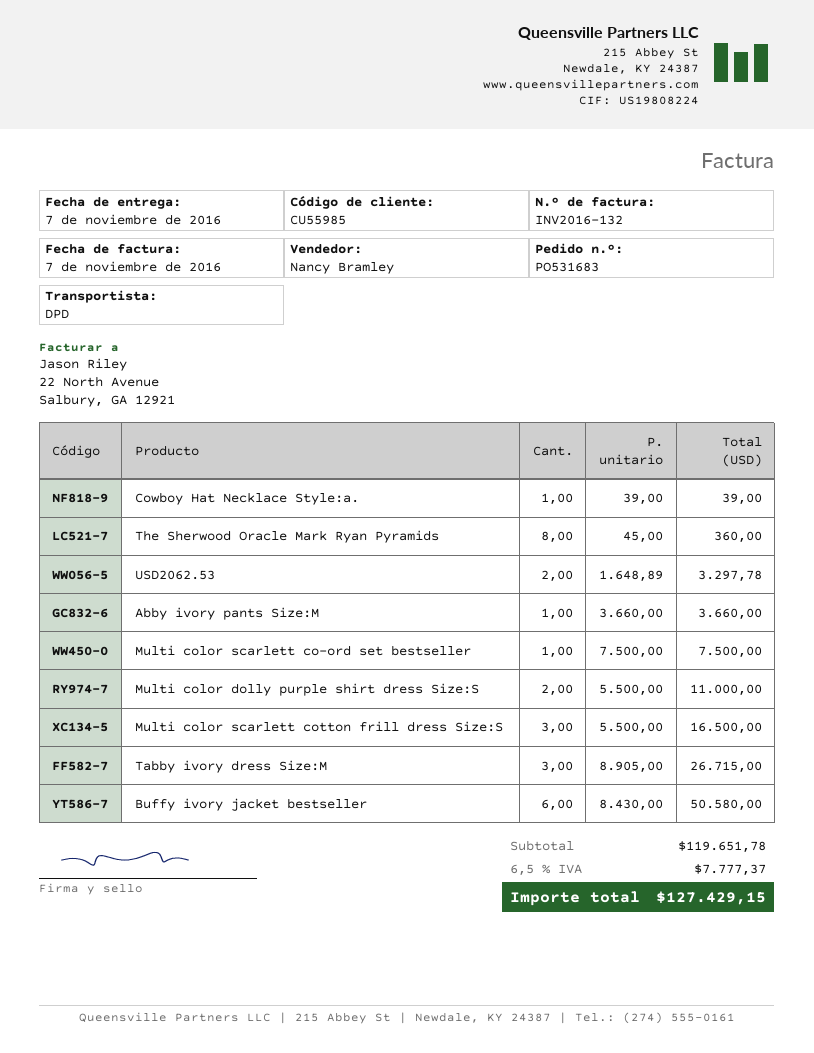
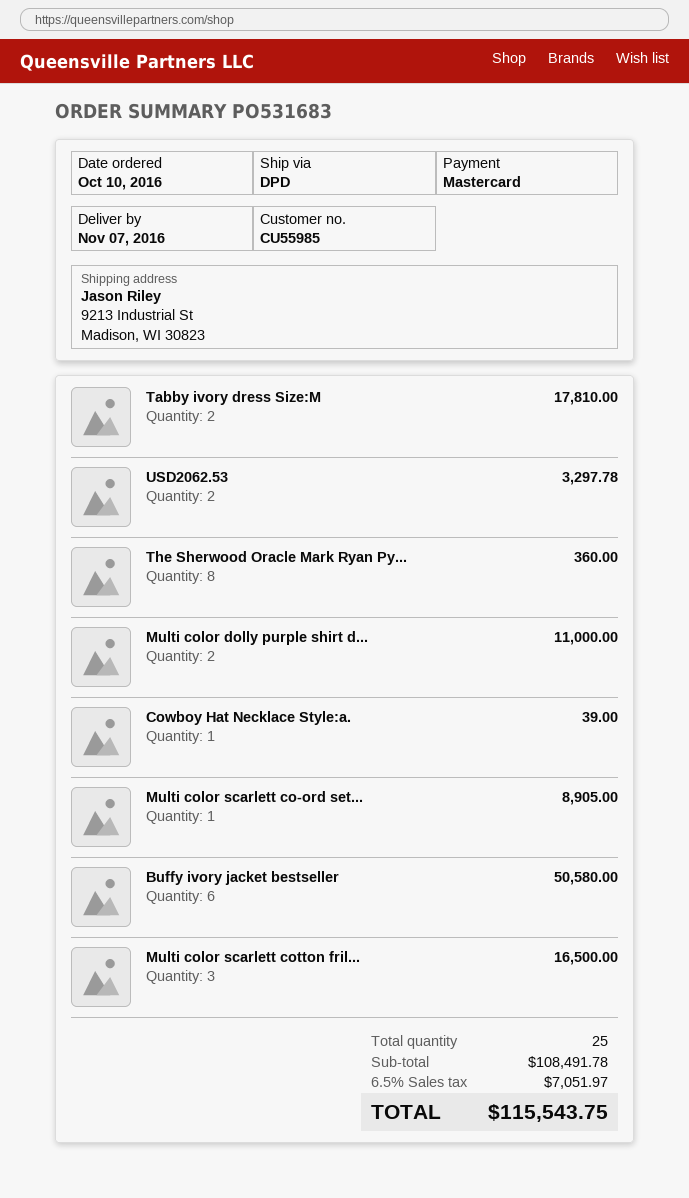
Abby ivory pants Size:M: 1 for 3660.00 -> none
Multi color scarlett co-ord set bestseller: 1 for 7500.00 -> 1 for 8905.00
Tabby ivory dress Size:M: 3 for 26715.00 -> 2 for 17810.00
subtotal: 119651.78 -> 108491.78
tax: 6.5% = 7777.37 -> 6.5% = 7051.97
total: 127429.15 -> 115543.75

